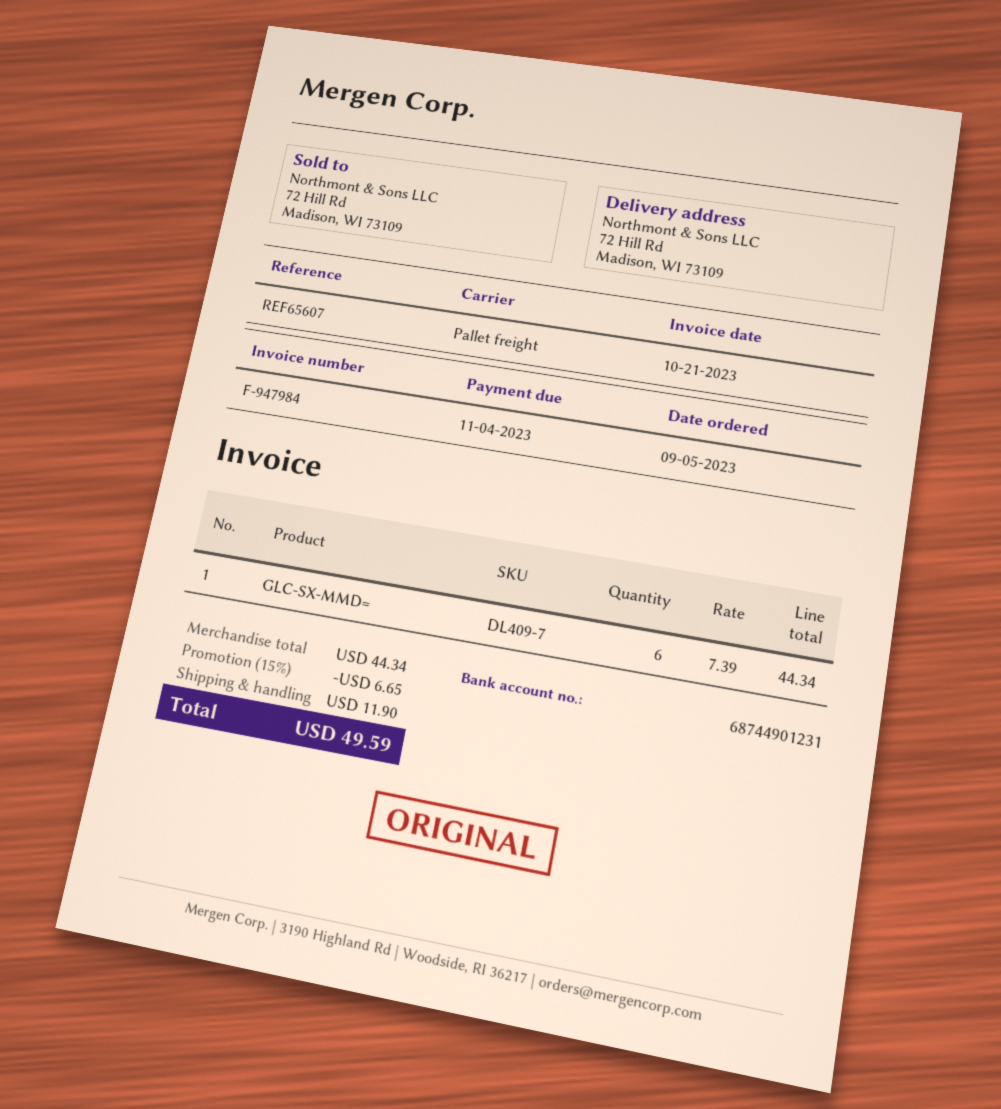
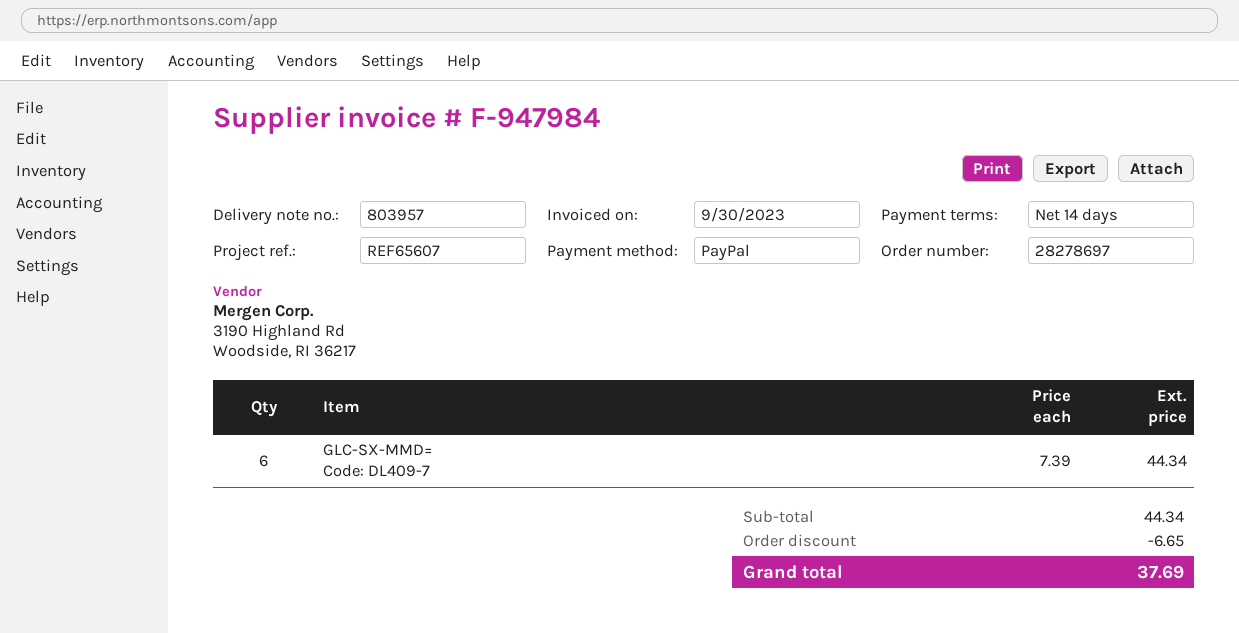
invoice date: 2023-10-21 -> 2023-09-30
shipping: 11.90 -> none
total: 49.59 -> 37.69

